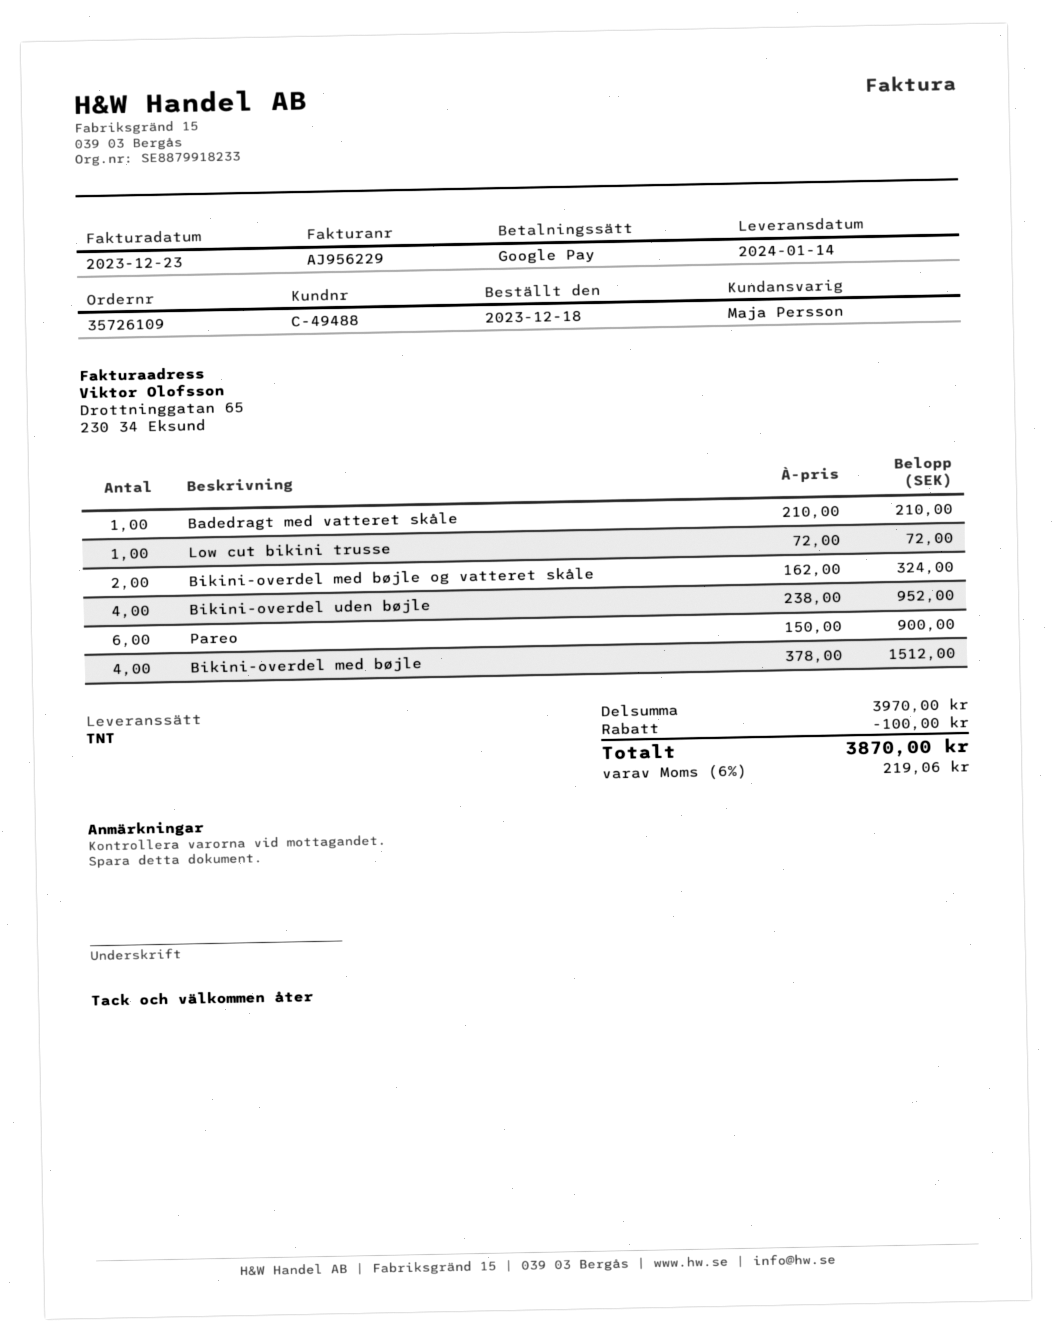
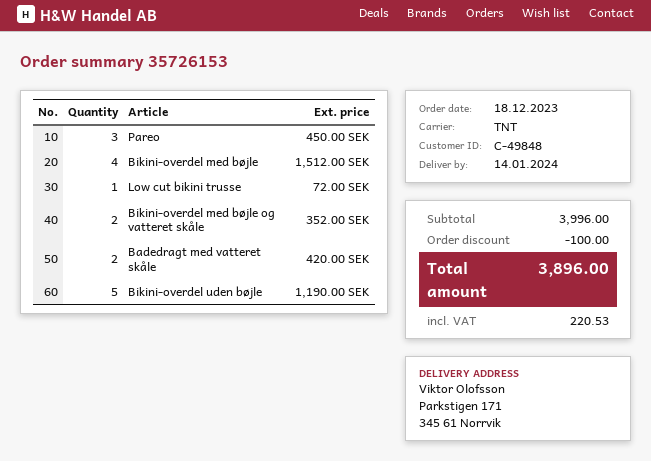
order number: 35726109 -> 35726153
customer number: C-49488 -> C-49848
Badedragt med vatteret skåle: 1 for 210.00 -> 2 for 420.00
Bikini-overdel med bøjle og vatteret skåle: 2 for 324.00 -> 2 for 352.00
Bikini-overdel uden bøjle: 4 for 952.00 -> 5 for 1190.00
Pareo: 6 for 900.00 -> 3 for 450.00
subtotal: 3970.00 -> 3996.00
tax: 219.06 -> 220.53
total: 3870.00 -> 3896.00

